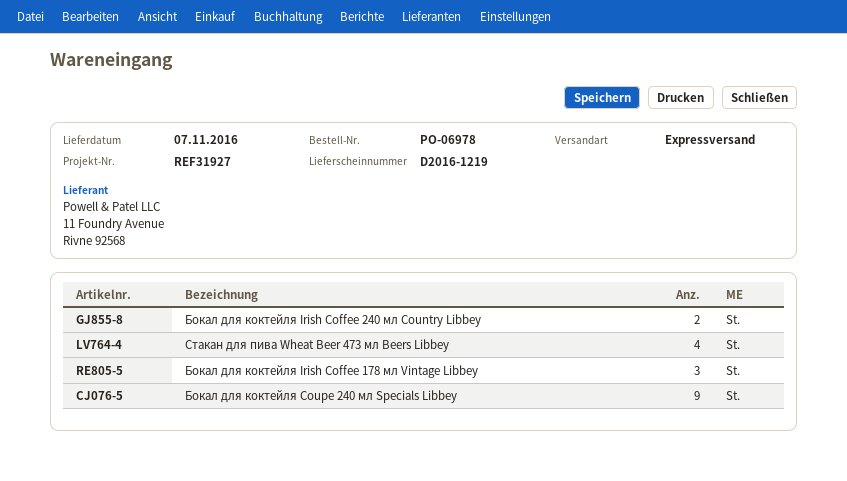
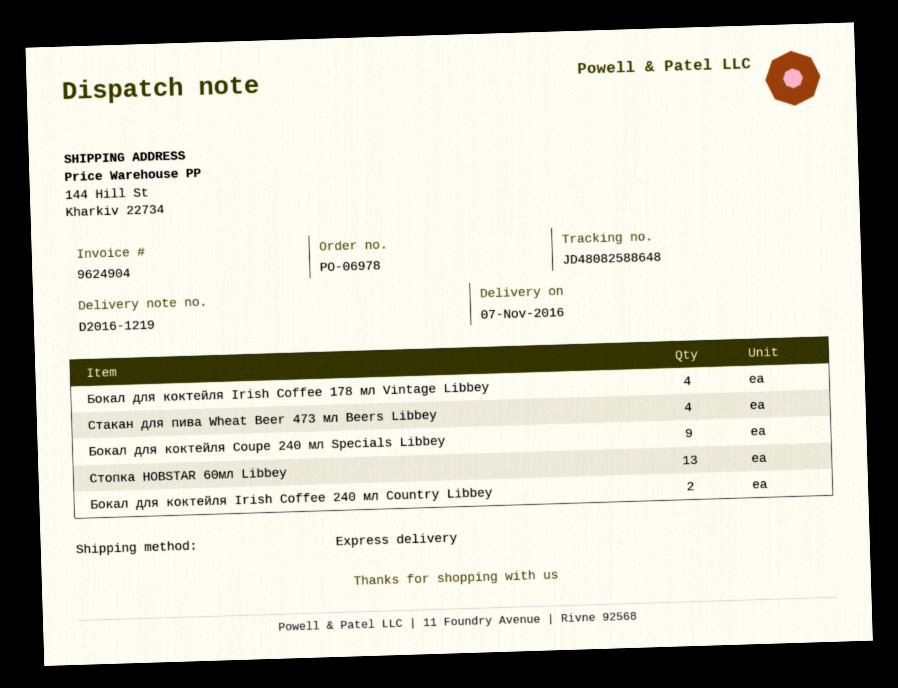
Бокал для коктейля Irish Coffee 178 мл Vintage Libbey: 3 -> 4
Стопка HOBSTAR 60мл Libbey: none -> 13

